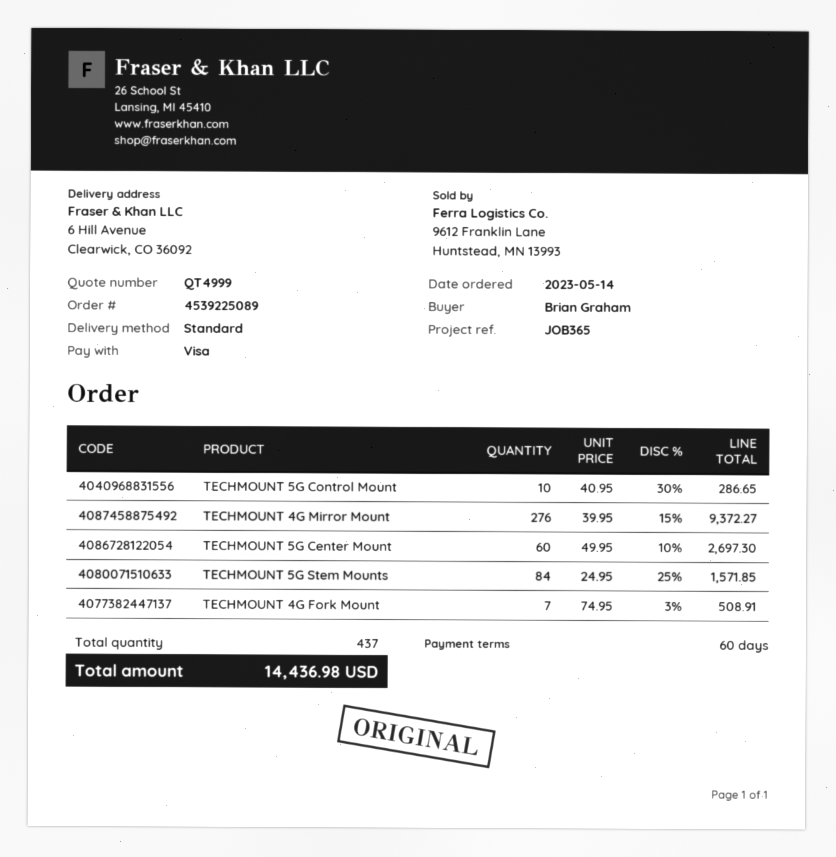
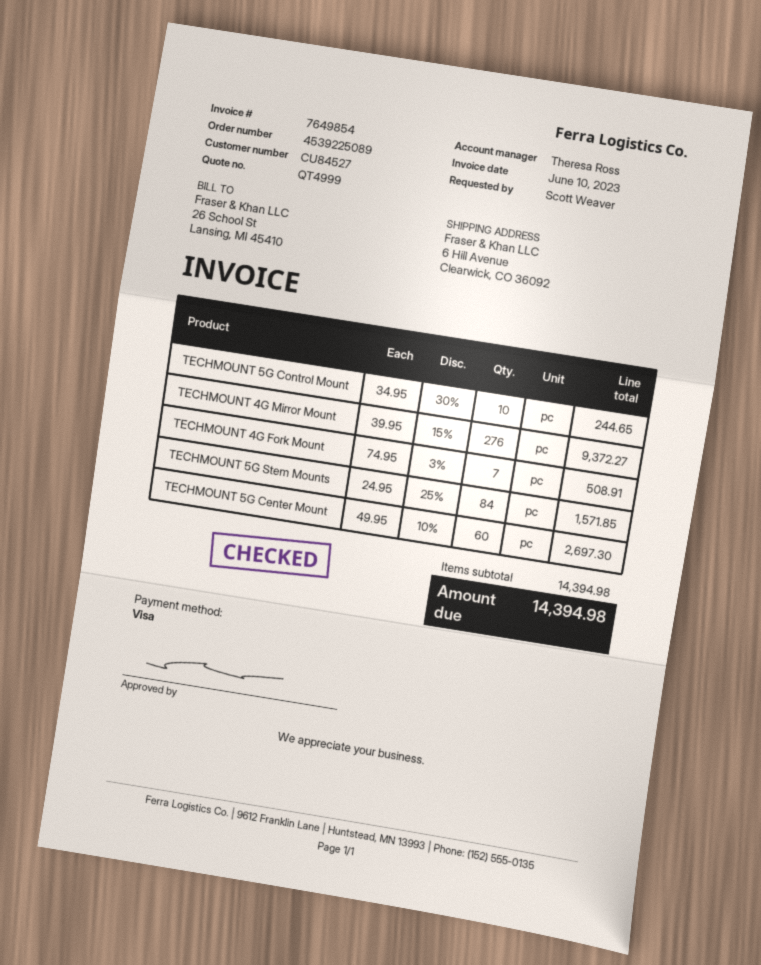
ordered by: Brian Graham -> Scott Weaver
TECHMOUNT 5G Control Mount: 10 x 40.95 - 30% = 286.65 -> 10 x 34.95 - 30% = 244.65
total: 14436.98 -> 14394.98

